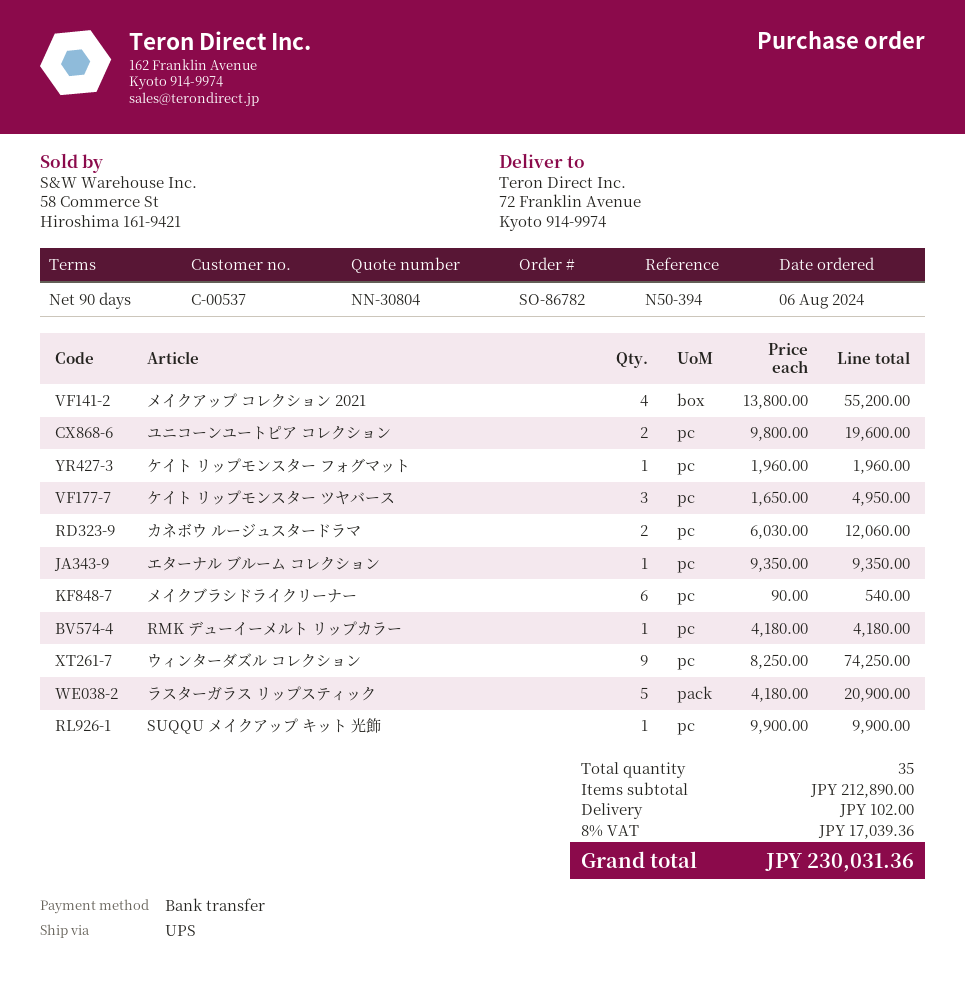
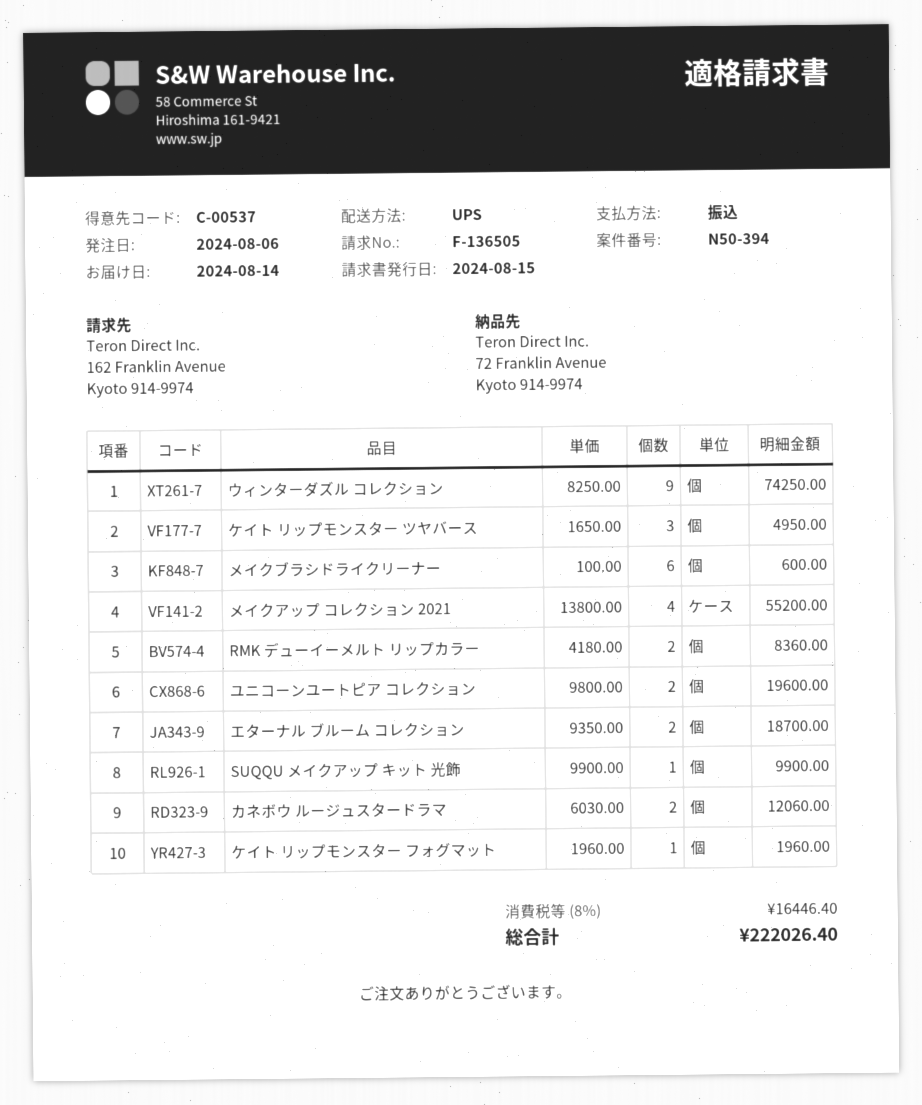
エターナル ブルーム コレクション: 1 x 9350.00 = 9350.00 -> 2 x 9350.00 = 18700.00
メイクブラシドライクリーナー: 6 x 90.00 = 540.00 -> 6 x 100.00 = 600.00
RMK デューイーメルト リップカラー: 1 x 4180.00 = 4180.00 -> 2 x 4180.00 = 8360.00
ラスターガラス リップスティック: 5 x 4180.00 = 20900.00 -> none
shipping: 102.00 -> none
tax: 8% = 17039.36 -> 8% = 16446.40
total: 230031.36 -> 222026.40

